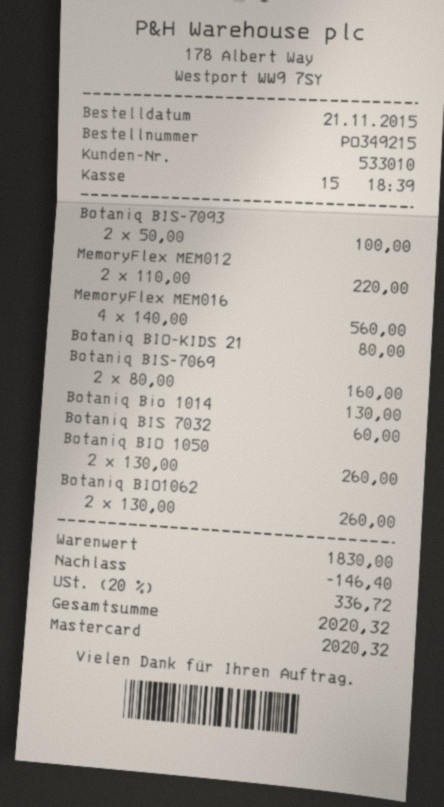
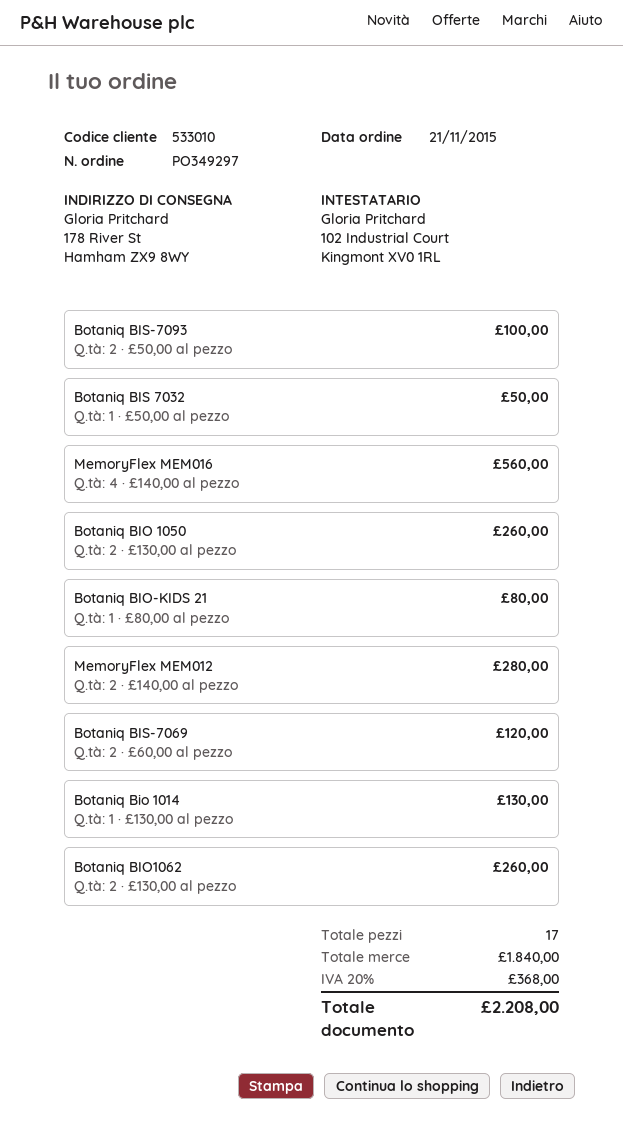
order number: PO349215 -> PO349297
MemoryFlex MEM012: 2 x 110.00 = 220.00 -> 2 x 140.00 = 280.00
Botaniq BIS-7069: 2 x 80.00 = 160.00 -> 2 x 60.00 = 120.00
Botaniq BIS 7032: 1 x 60.00 = 60.00 -> 1 x 50.00 = 50.00
subtotal: 1830.00 -> 1840.00
discount: 146.40 -> none
tax: 20% = 336.72 -> 20% = 368.00
total: 2020.32 -> 2208.00

